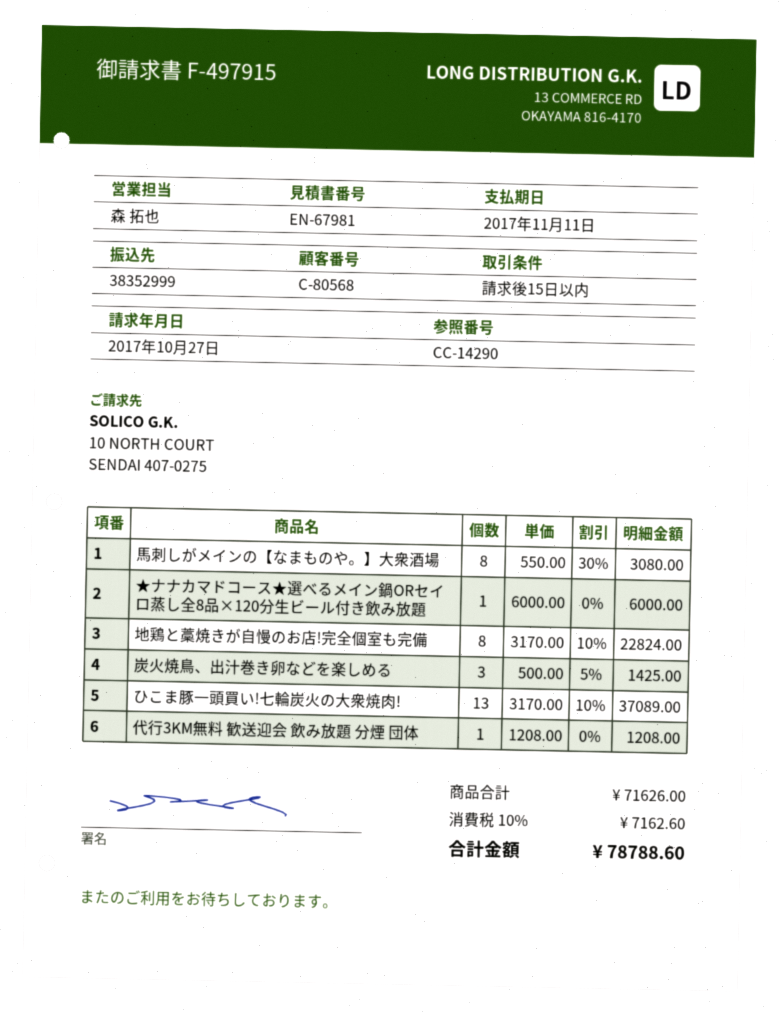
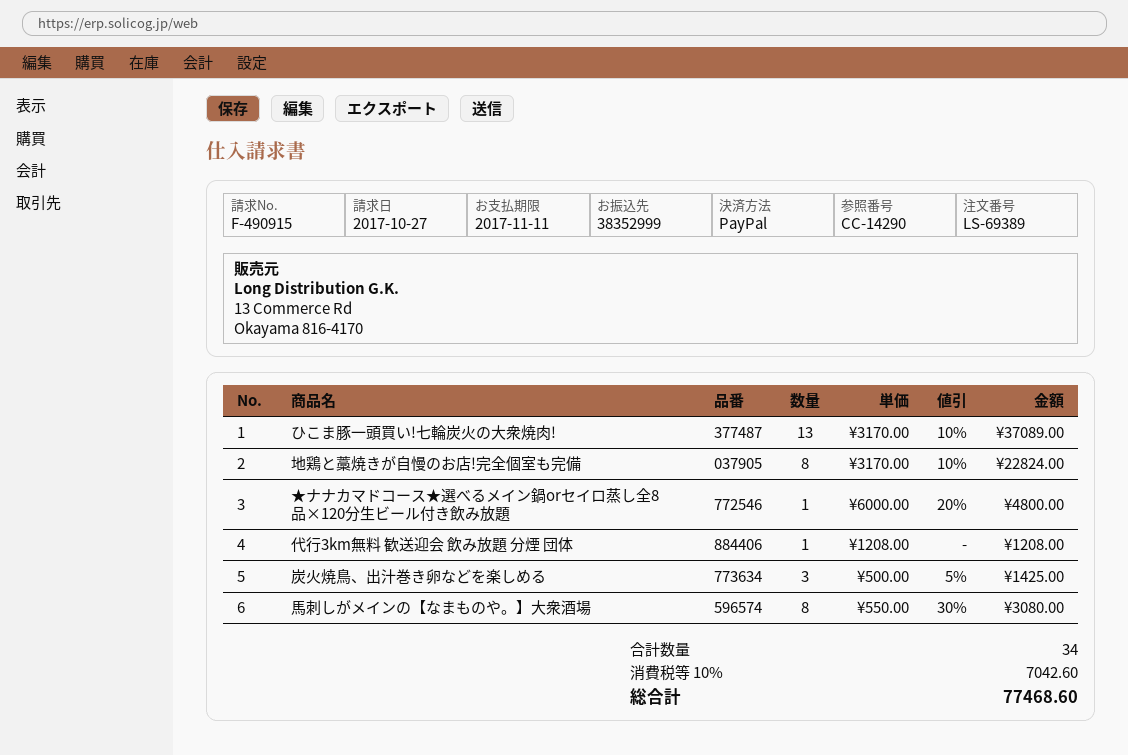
invoice number: F-497915 -> F-490915
★ナナカマドコース★選べるメイン鍋ORセイロ蒸し全8品×120分生ビール付き飲み放題: 1 x 6000.00 = 6000.00 -> 1 x 6000.00 - 20% = 4800.00
tax: 10% = 7162.60 -> 10% = 7042.60
total: 78788.60 -> 77468.60

